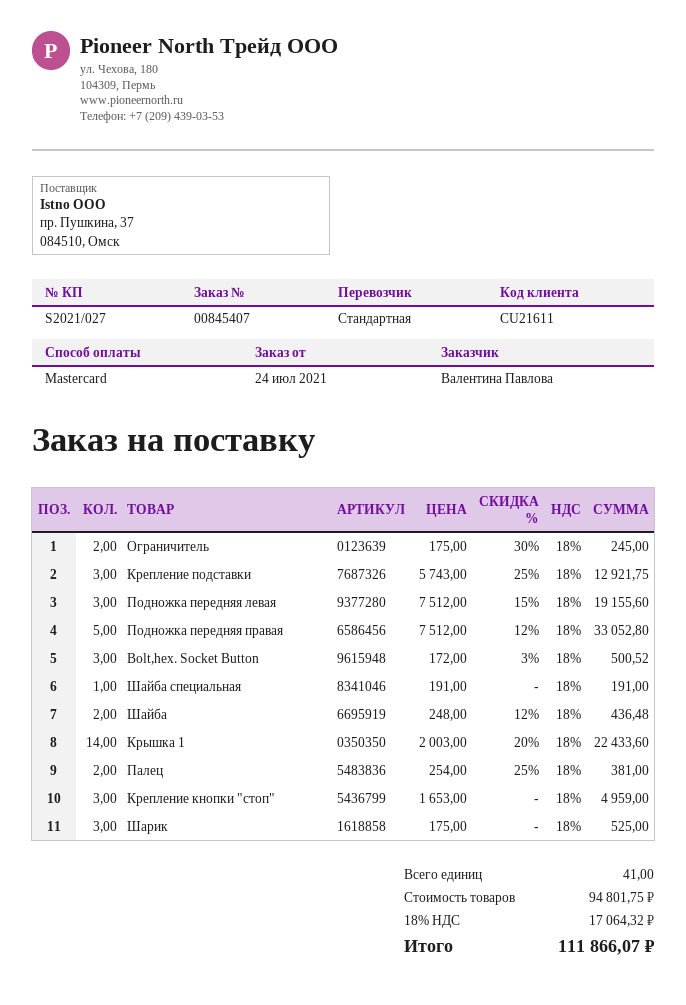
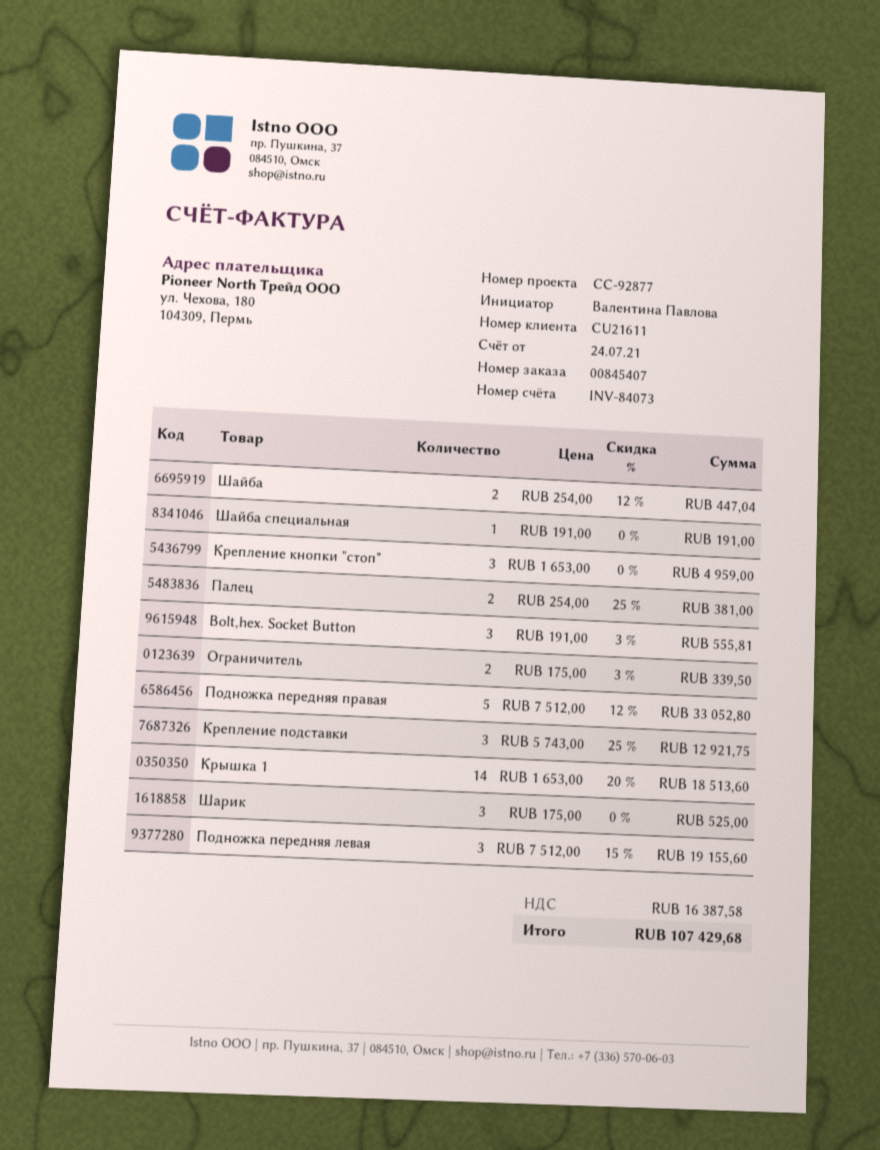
Ограничитель: 2 x 175.00 - 30% = 245.00 -> 2 x 175.00 - 3% = 339.50
Bolt,hex. Socket Button: 3 x 172.00 - 3% = 500.52 -> 3 x 191.00 - 3% = 555.81
Шайба: 2 x 248.00 - 12% = 436.48 -> 2 x 254.00 - 12% = 447.04
Крышка 1: 14 x 2003.00 - 20% = 22433.60 -> 14 x 1653.00 - 20% = 18513.60
tax: 17064.32 -> 16387.58
total: 111866.07 -> 107429.68

